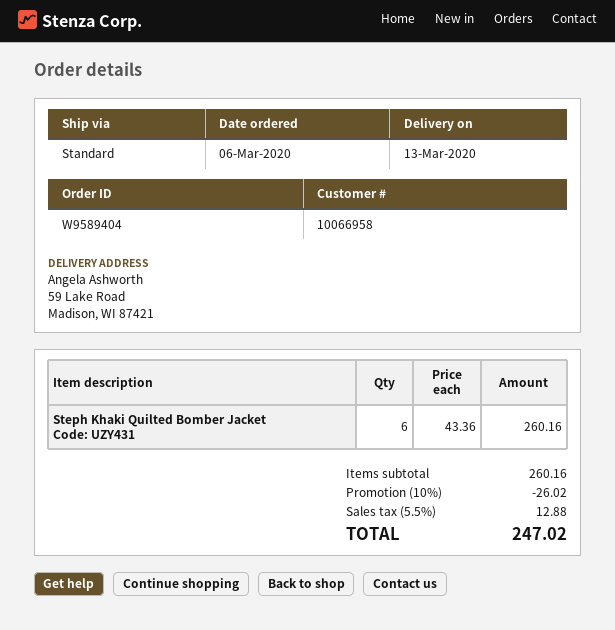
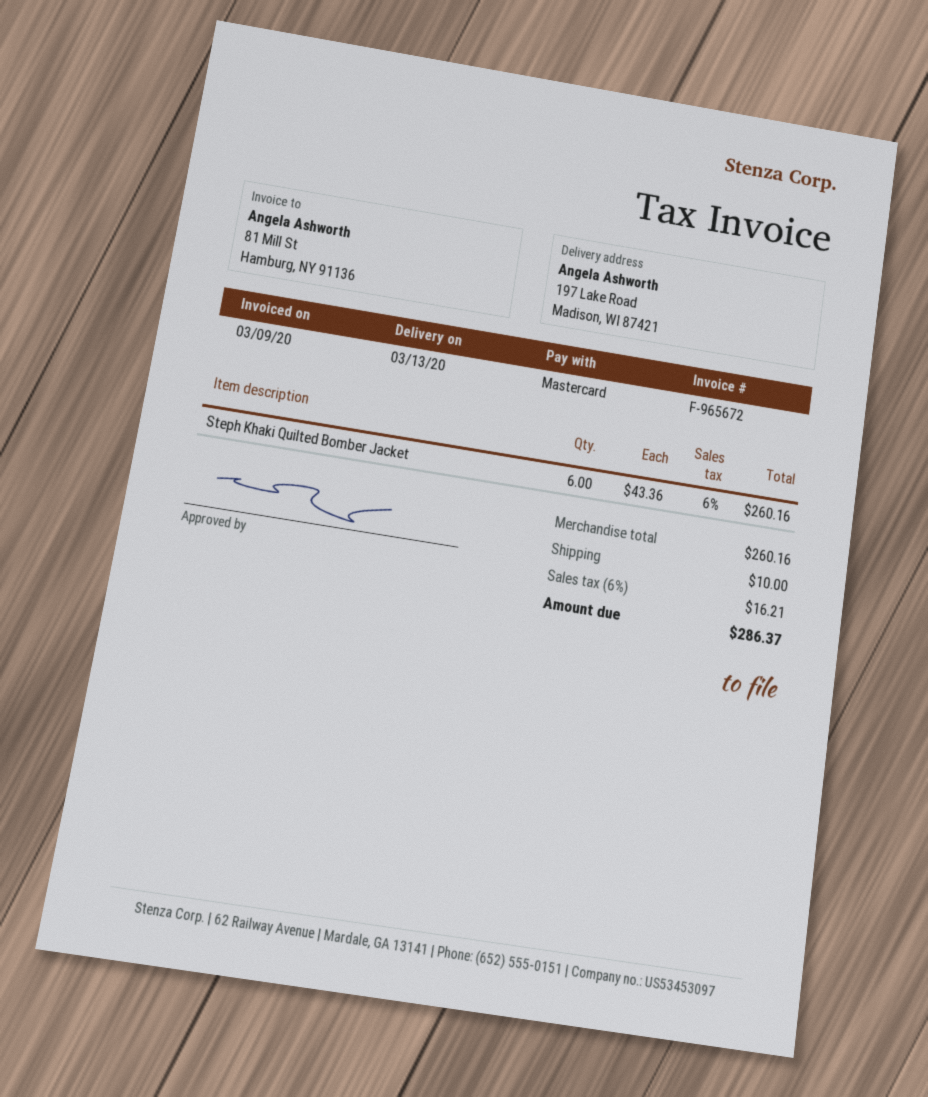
ship to: 59 Lake Road, Madison, WI 87421 -> 197 Lake Road, Madison, WI 87421
discount: 10% = 26.02 -> none
shipping: none -> 10.00
tax: 5.5% = 12.88 -> 6% = 16.21
total: 247.02 -> 286.37

